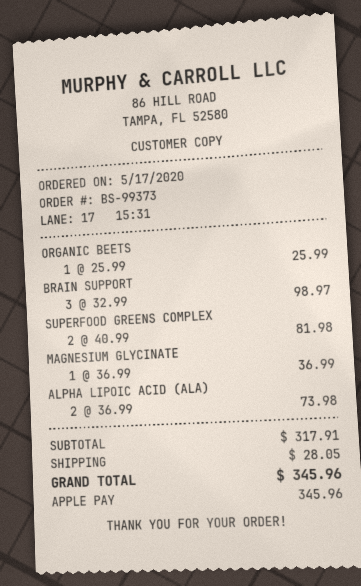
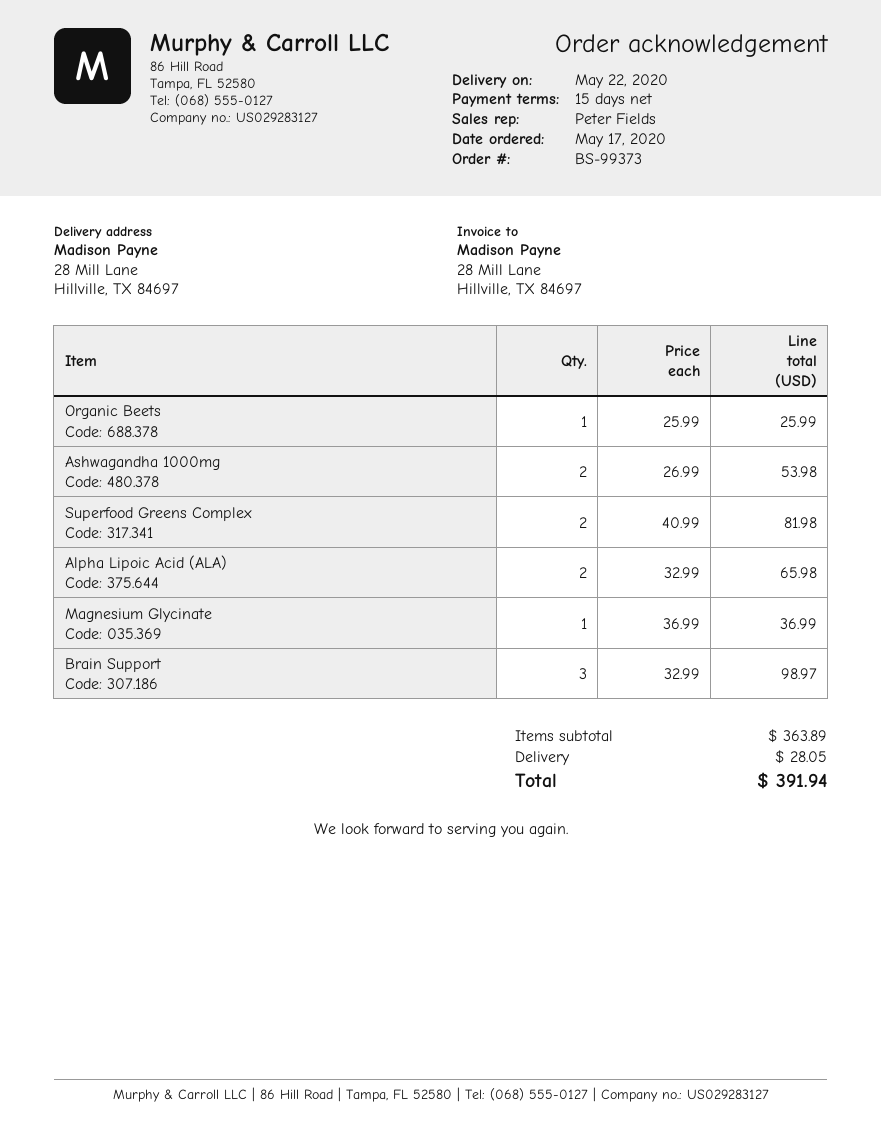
ALPHA LIPOIC ACID (ALA): 2 x 36.99 = 73.98 -> 2 x 32.99 = 65.98
Ashwagandha 1000mg: none -> 2 x 26.99 = 53.98
subtotal: 317.91 -> 363.89
total: 345.96 -> 391.94

